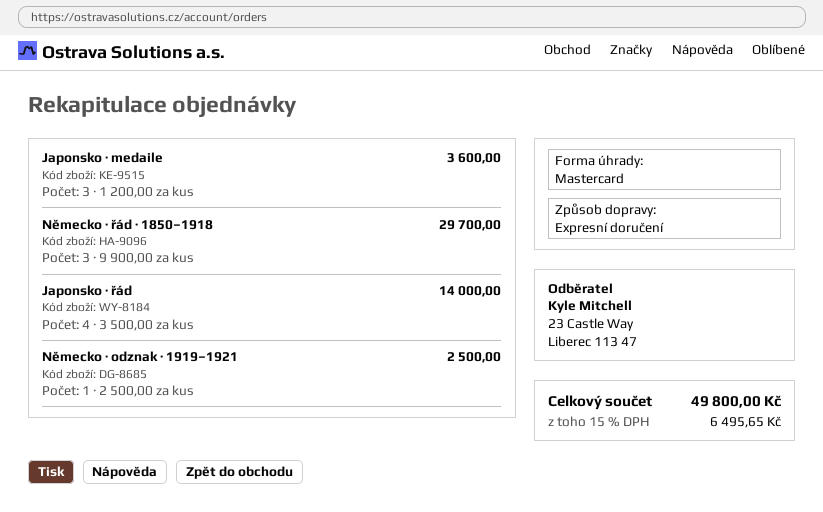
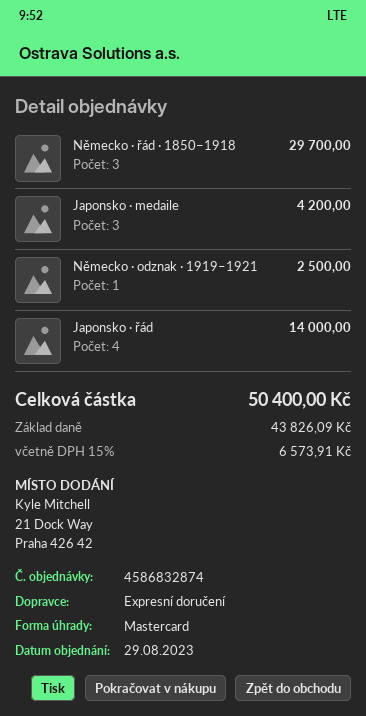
Japonsko · medaile: 3 for 3600.00 -> 3 for 4200.00
tax: 15% = 6495.65 -> 15% = 6573.91
total: 49800.00 -> 50400.00

